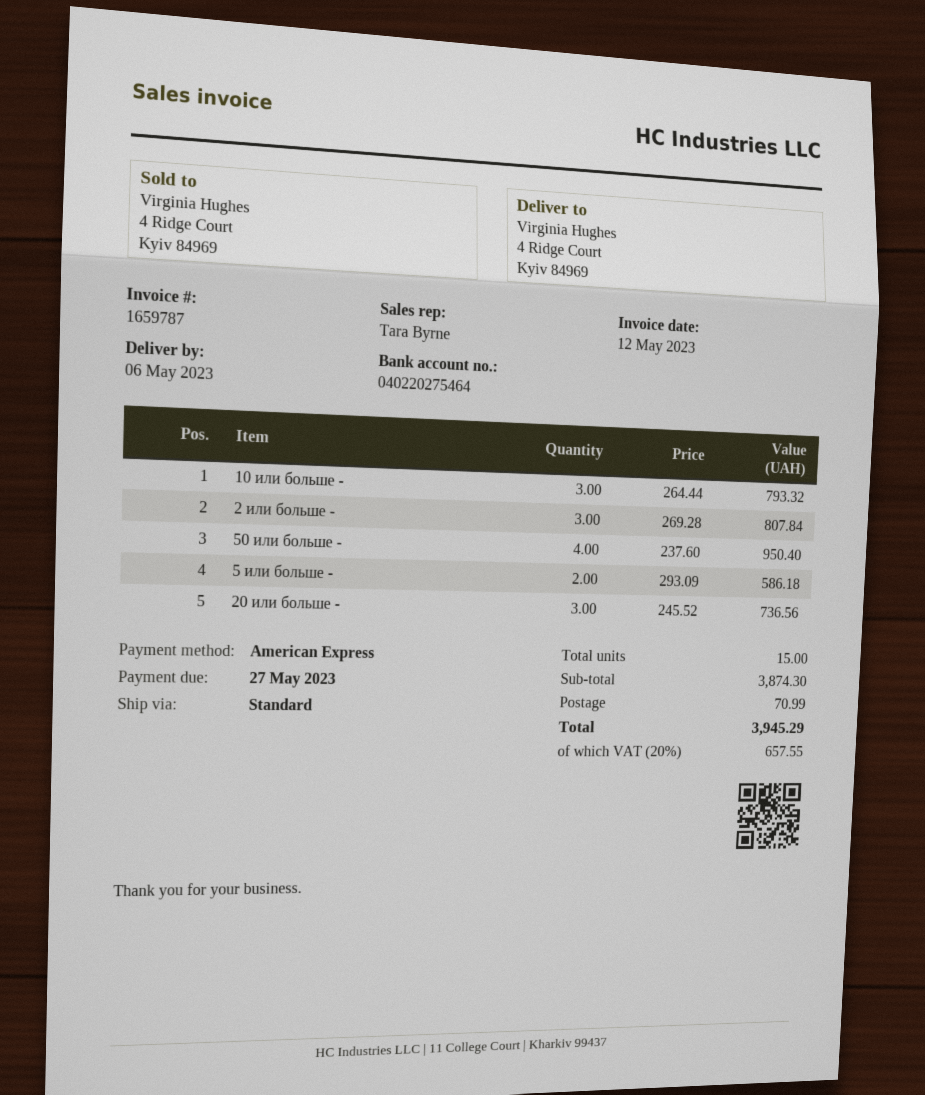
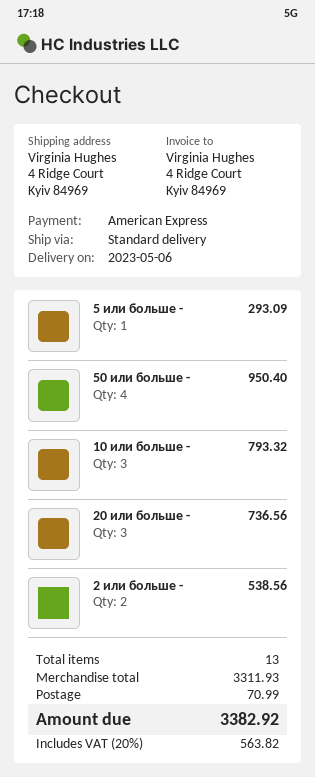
2 или больше -: 3 for 807.84 -> 2 for 538.56
5 или больше -: 2 for 586.18 -> 1 for 293.09
total quantity: 15 -> 13
subtotal: 3874.30 -> 3311.93
tax: 20% = 657.55 -> 20% = 563.82
total: 3945.29 -> 3382.92

